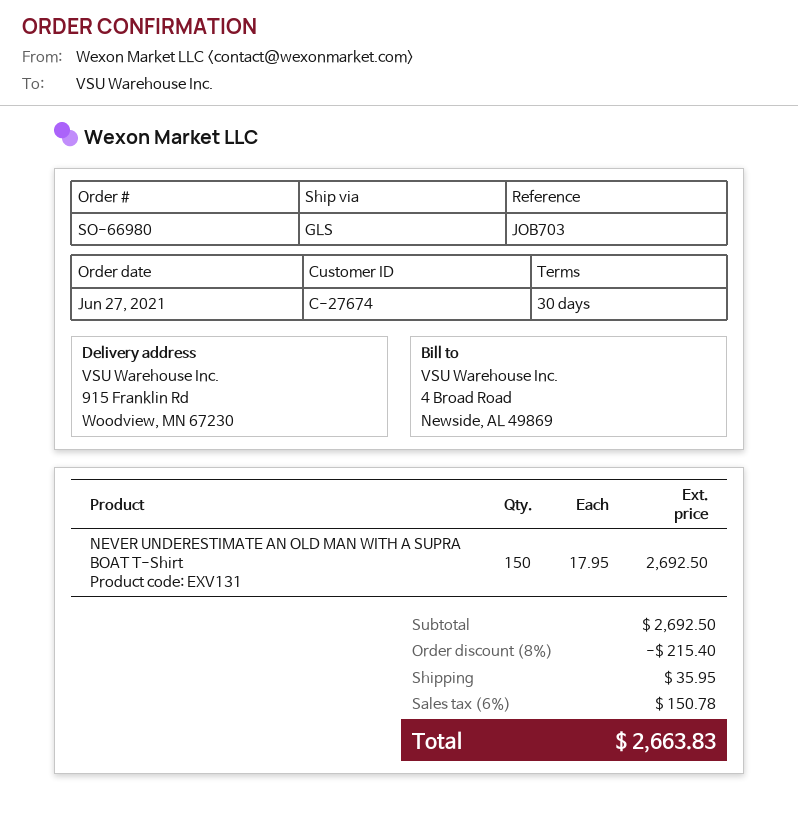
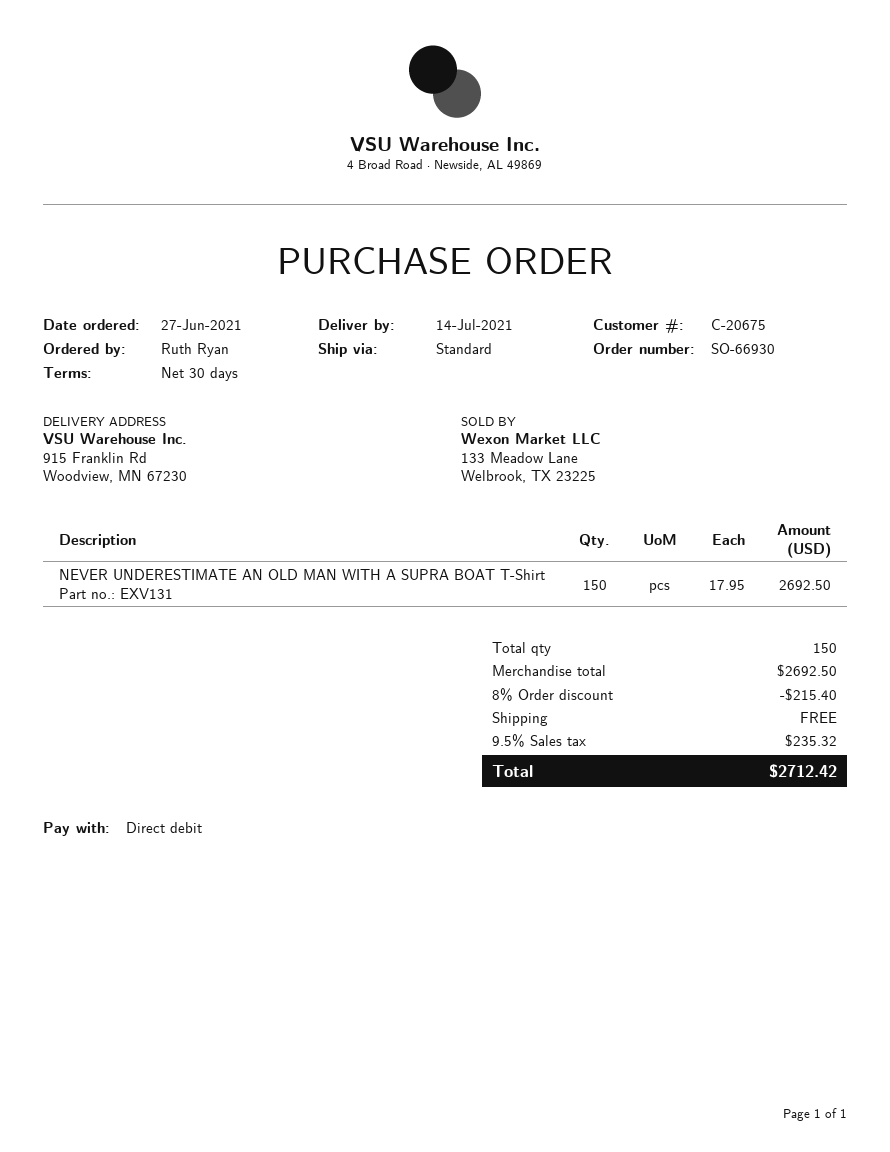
order number: SO-66980 -> SO-66930
customer number: C-27674 -> C-20675
shipping method: GLS -> standard
shipping: 35.95 -> 0.00
tax: 6% = 150.78 -> 9.5% = 235.32
total: 2663.83 -> 2712.42

